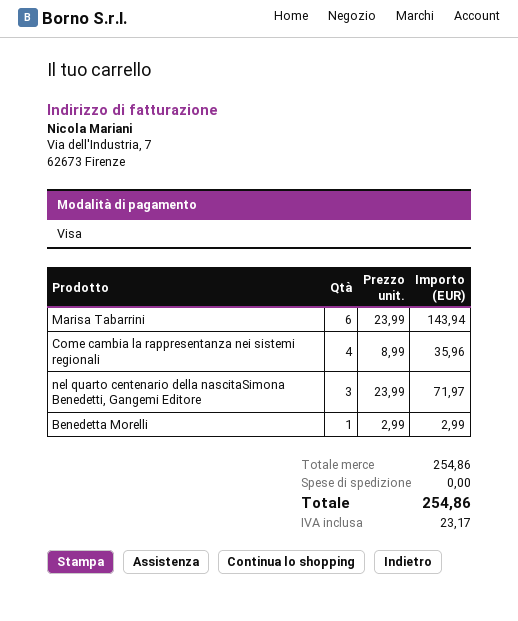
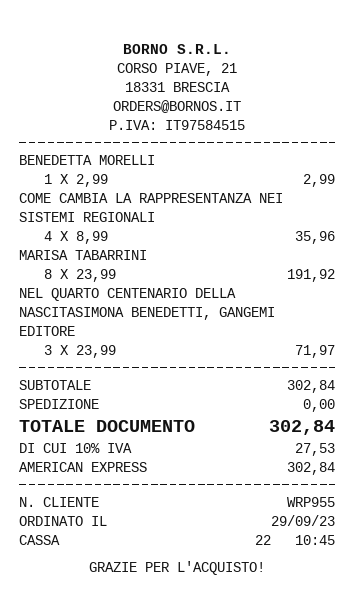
payment method: Visa -> American Express
Marisa Tabarrini: 6 x 23.99 = 143.94 -> 8 x 23.99 = 191.92
subtotal: 254.86 -> 302.84
tax: 23.17 -> 27.53
total: 254.86 -> 302.84

